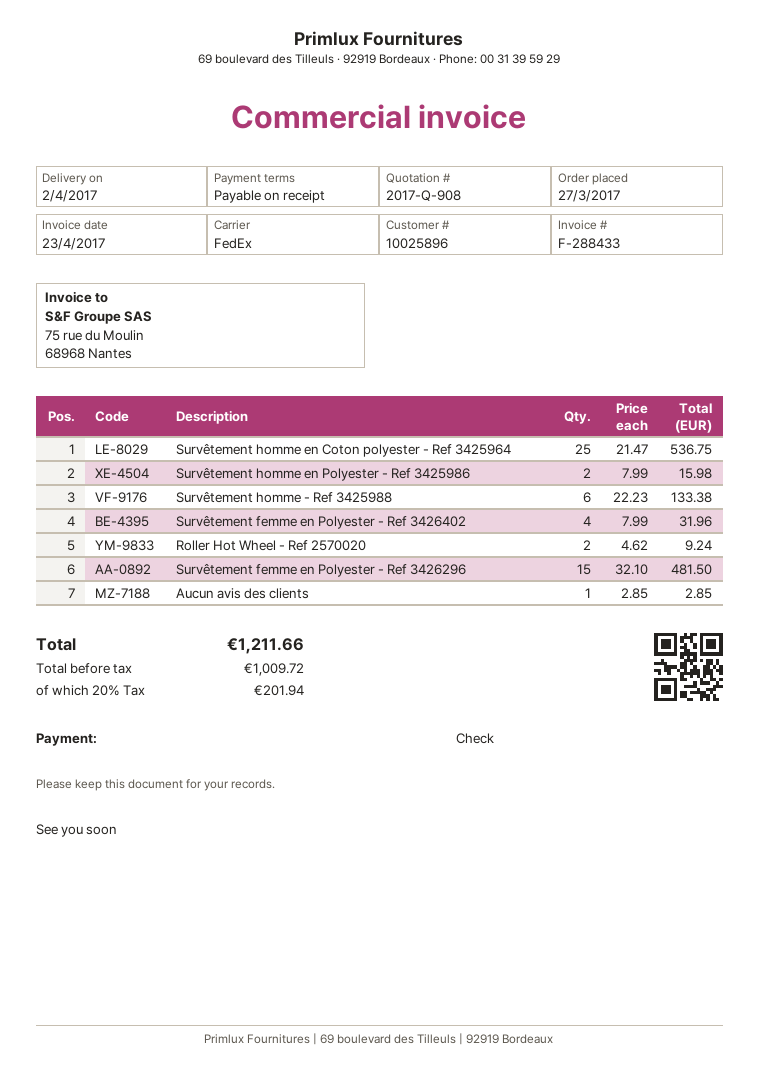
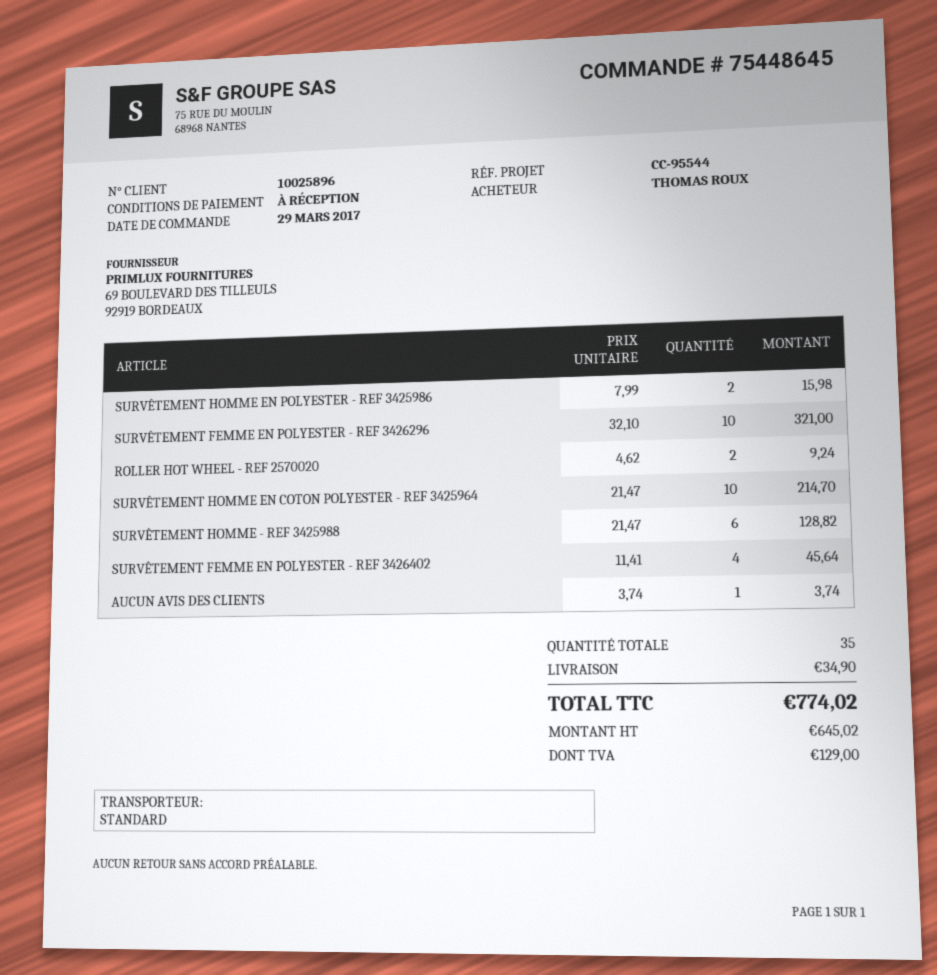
order date: 2017-03-27 -> 2017-03-29
shipping method: FedEx -> standard
Survêtement homme en Coton polyester - Ref 3425964: 25 x 21.47 = 536.75 -> 10 x 21.47 = 214.70
Survêtement homme - Ref 3425988: 6 x 22.23 = 133.38 -> 6 x 21.47 = 128.82
Survêtement femme en Polyester - Ref 3426402: 4 x 7.99 = 31.96 -> 4 x 11.41 = 45.64
Survêtement femme en Polyester - Ref 3426296: 15 x 32.10 = 481.50 -> 10 x 32.10 = 321.00
Aucun avis des clients: 1 x 2.85 = 2.85 -> 1 x 3.74 = 3.74
shipping: none -> 34.90
net: 1009.72 -> 645.02
tax: 201.94 -> 129.00
total: 1211.66 -> 774.02

